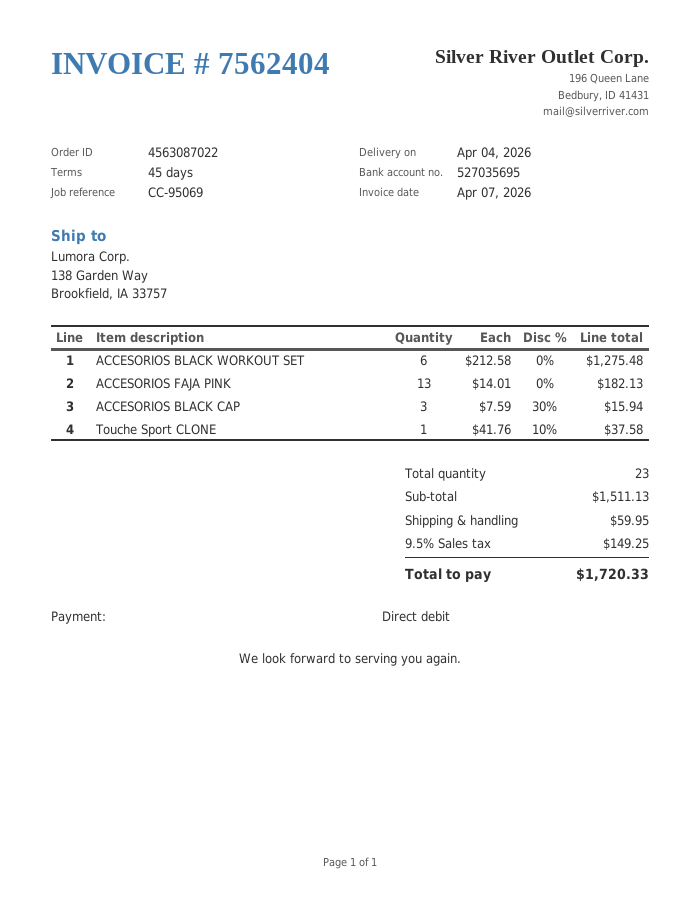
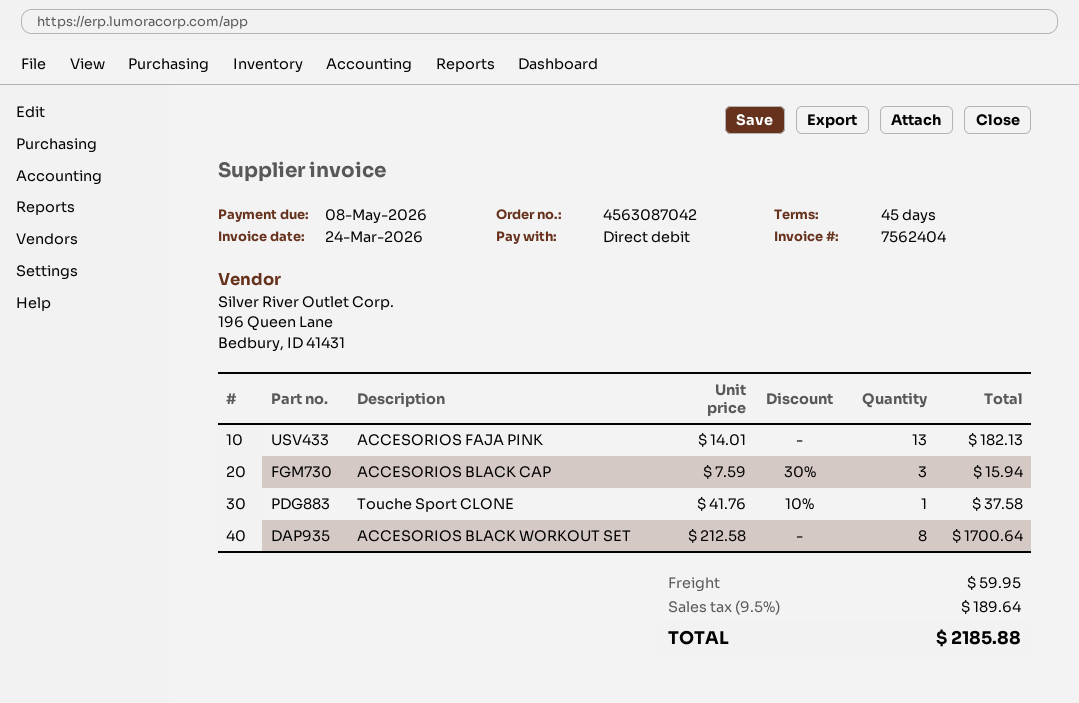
order number: 4563087022 -> 4563087042
invoice date: 2026-04-07 -> 2026-03-24
ACCESORIOS BLACK WORKOUT SET: 6 x 212.58 = 1275.48 -> 8 x 212.58 = 1700.64
tax: 9.5% = 149.25 -> 9.5% = 189.64
total: 1720.33 -> 2185.88

